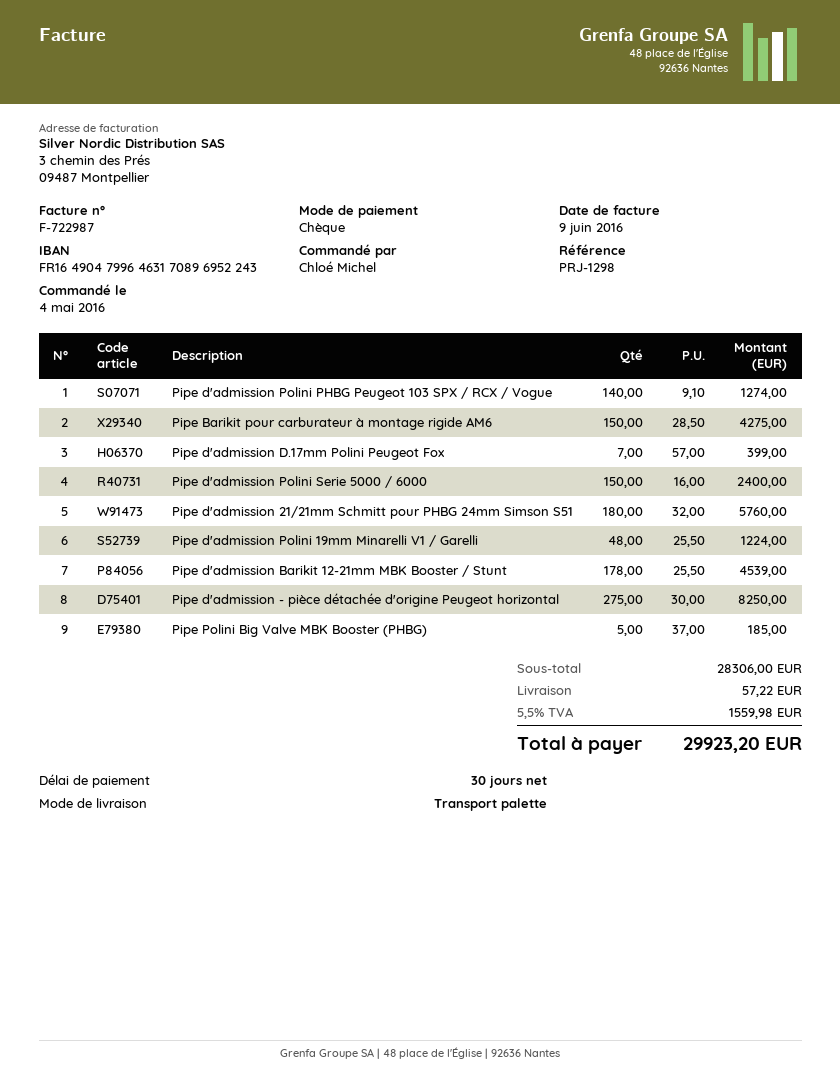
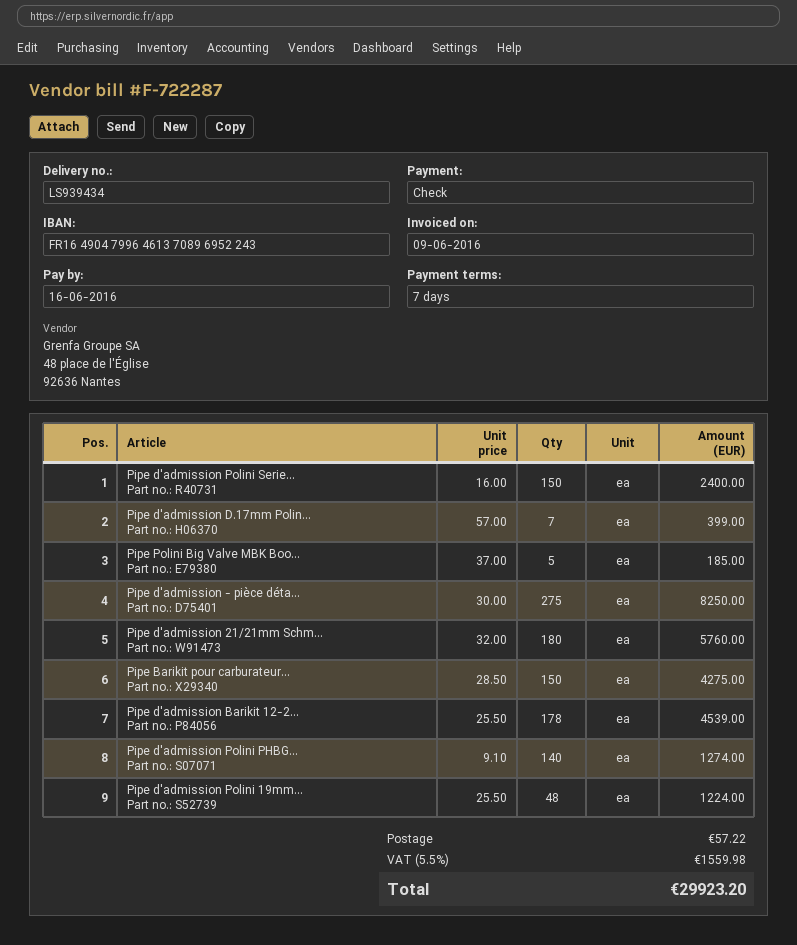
invoice number: F-722987 -> F-722287
payment terms: 30 days -> 7 days
bank account: FR1649047996463170896952243 -> FR1649047996461370896952243

